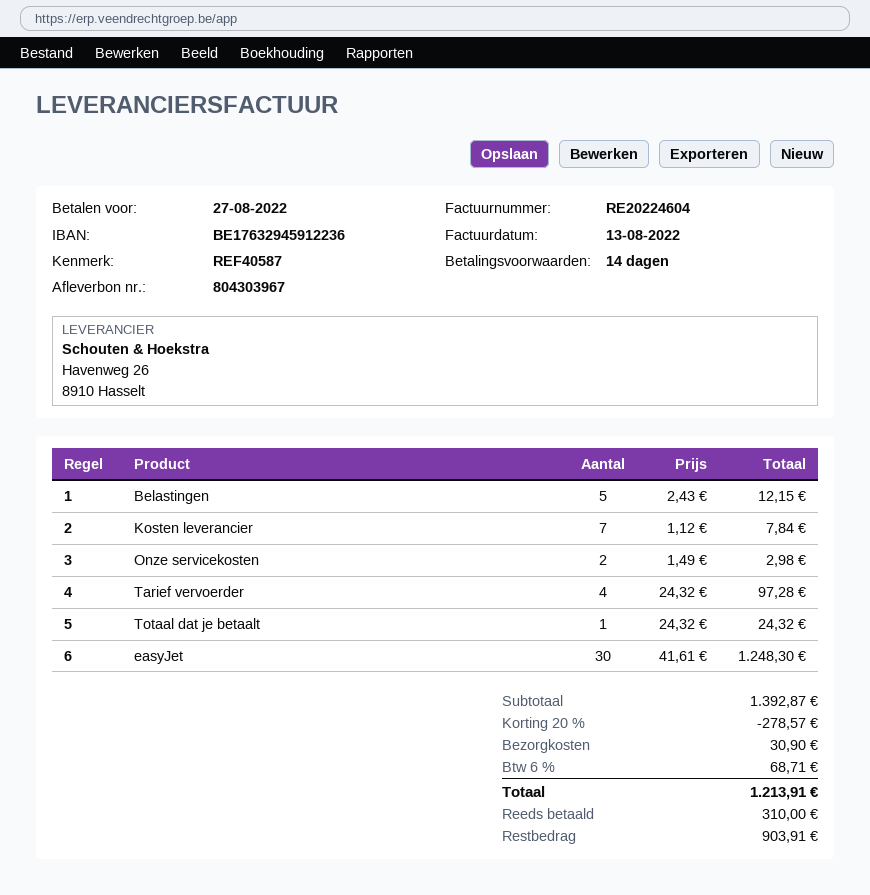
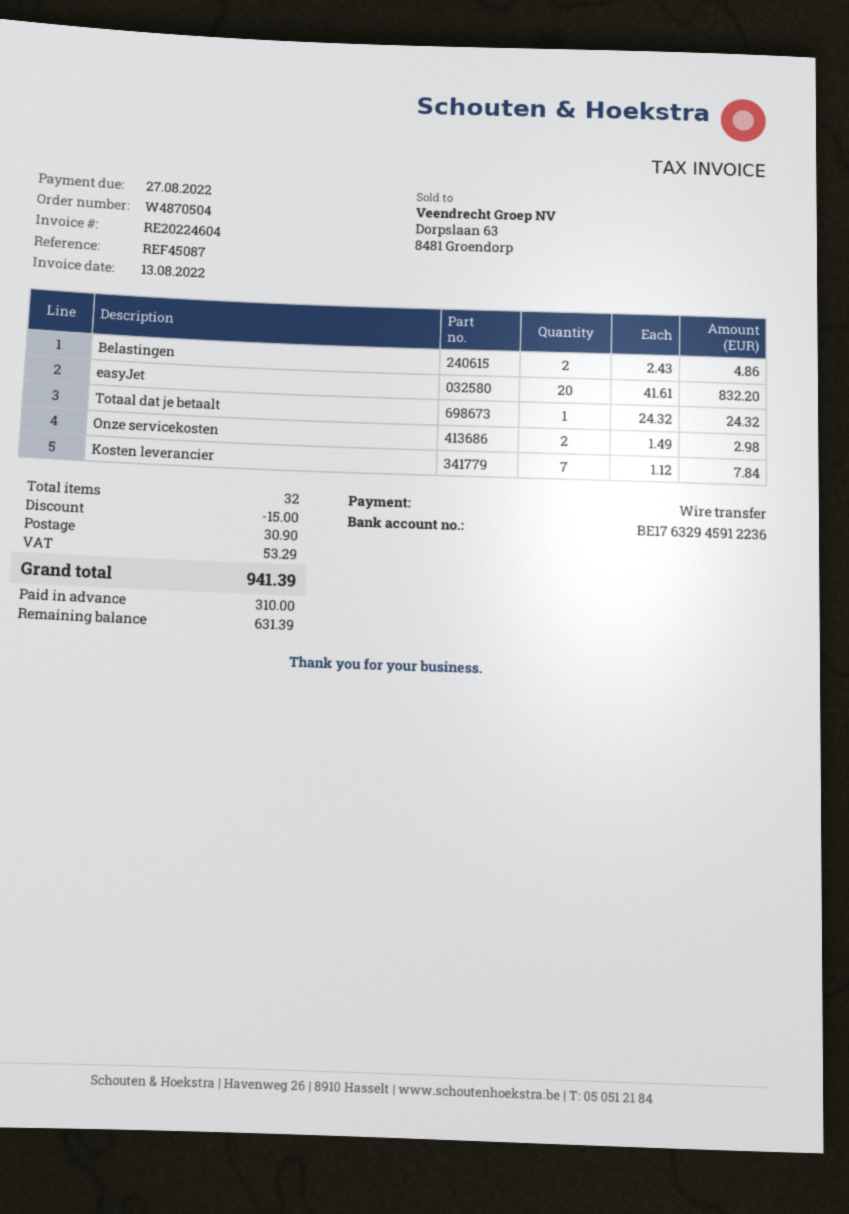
reference: REF40587 -> REF45087
Belastingen: 5 x 2.43 = 12.15 -> 2 x 2.43 = 4.86
Tarief vervoerder: 4 x 24.32 = 97.28 -> none
easyJet: 30 x 41.61 = 1248.30 -> 20 x 41.61 = 832.20
discount: 278.57 -> 15.00
tax: 68.71 -> 53.29
total: 1213.91 -> 941.39
balance: 903.91 -> 631.39

